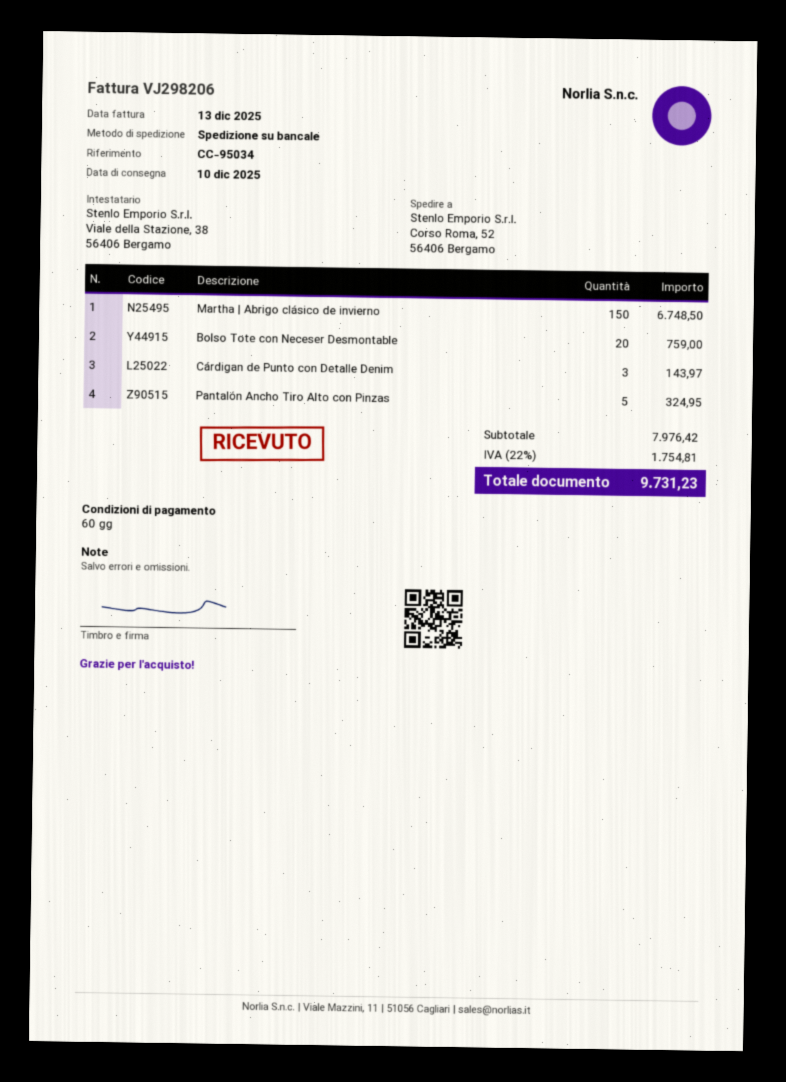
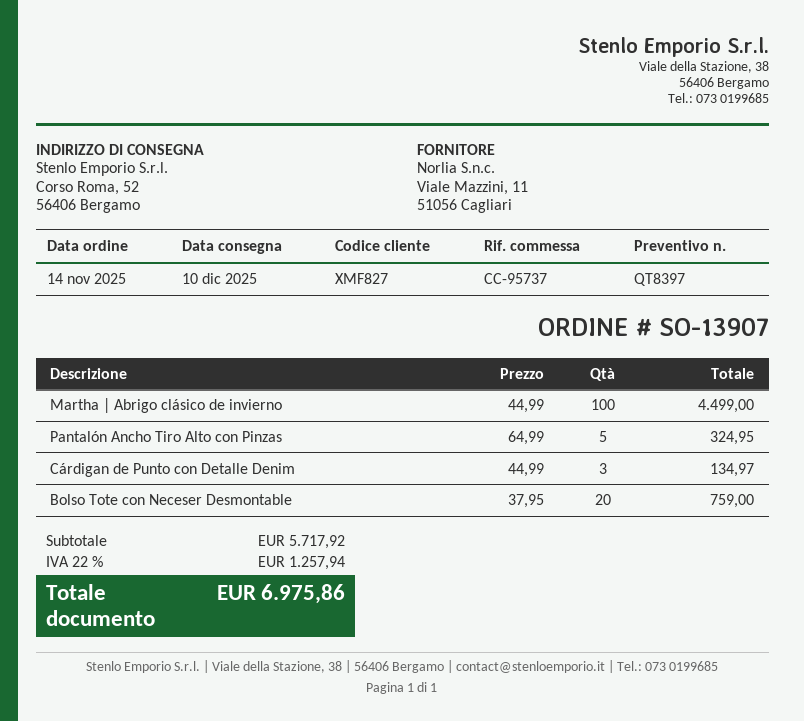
reference: CC-95034 -> CC-95737
Martha | Abrigo clásico de invierno: 150 for 6748.50 -> 100 for 4499.00
Cárdigan de Punto con Detalle Denim: 3 for 143.97 -> 3 for 134.97
subtotal: 7976.42 -> 5717.92
tax: 22% = 1754.81 -> 22% = 1257.94
total: 9731.23 -> 6975.86

